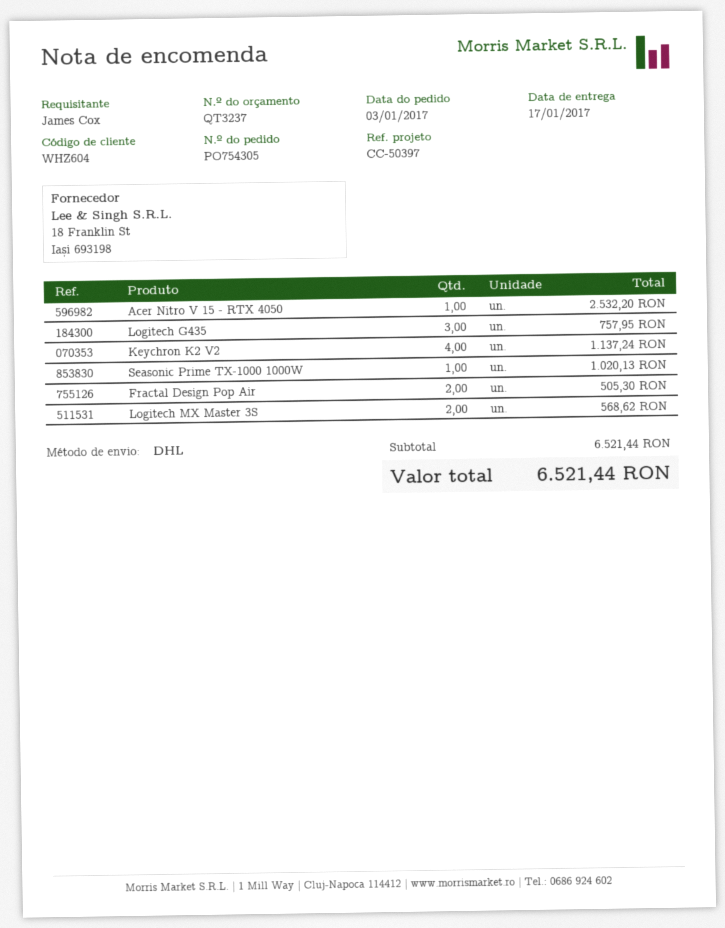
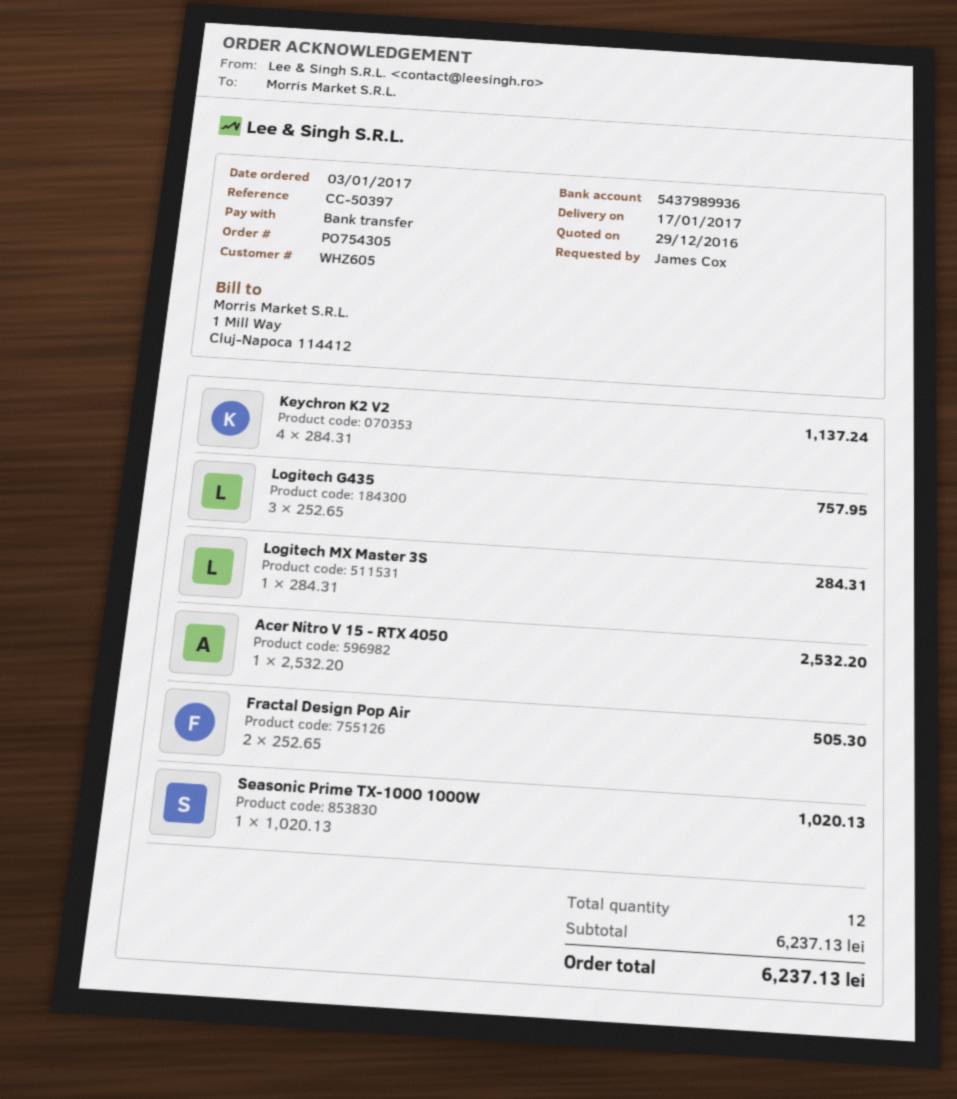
customer number: WHZ604 -> WHZ605
Logitech MX Master 3S: 2 for 568.62 -> 1 for 284.31
subtotal: 6521.44 -> 6237.13
total: 6521.44 -> 6237.13

